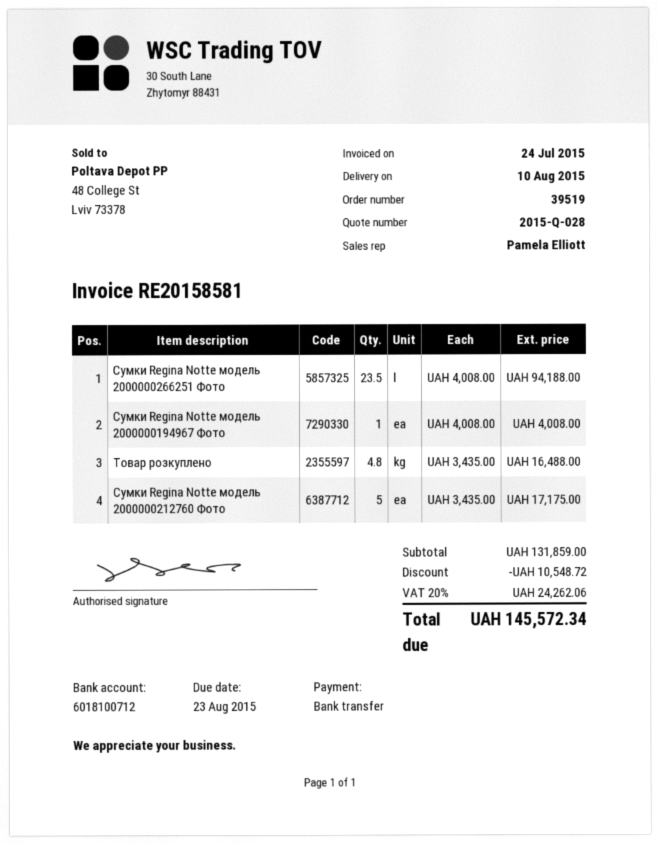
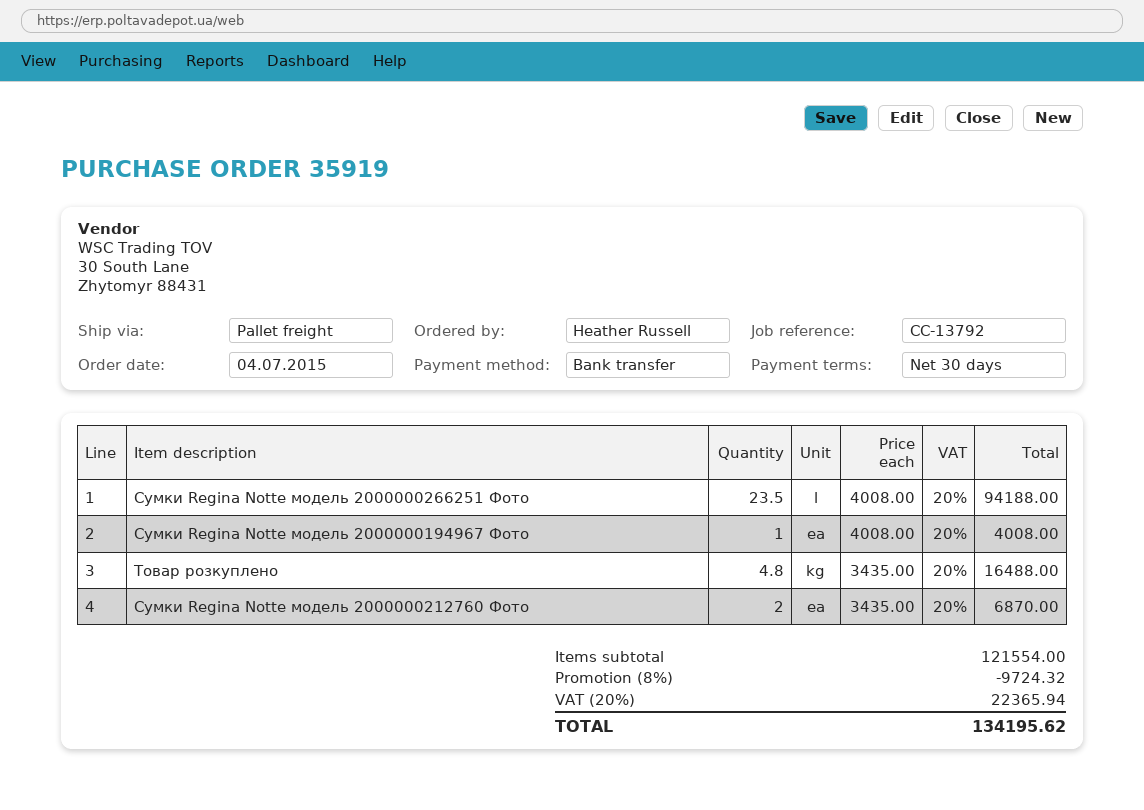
order number: 39519 -> 35919
Сумки Regina Notte модель 2000000212760 Фото: 5 x 3435.00 = 17175.00 -> 2 x 3435.00 = 6870.00
subtotal: 131859.00 -> 121554.00
discount: 10548.72 -> 9724.32
tax: 20% = 24262.06 -> 20% = 22365.94
total: 145572.34 -> 134195.62

